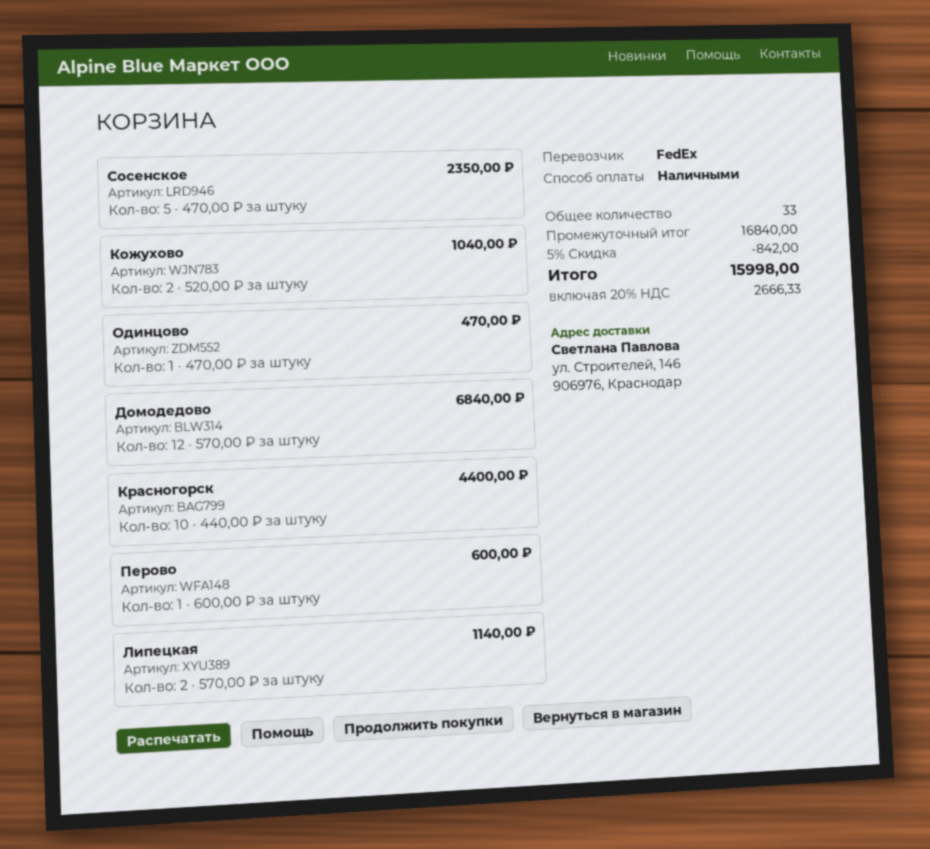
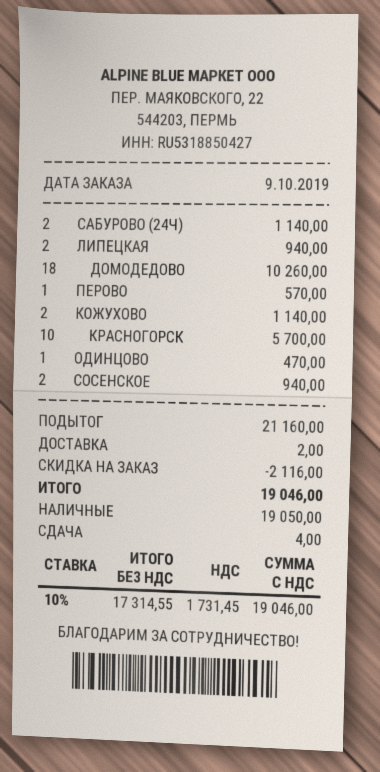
Сосенское: 5 for 2350.00 -> 2 for 940.00
Кожухово: 2 for 1040.00 -> 2 for 1140.00
Домодедово: 12 for 6840.00 -> 18 for 10260.00
Красногорск: 10 for 4400.00 -> 10 for 5700.00
Перово: 1 for 600.00 -> 1 for 570.00
Липецкая: 2 for 1140.00 -> 2 for 940.00
САБУРОВО (24Ч): none -> 2 for 1140.00
subtotal: 16840.00 -> 21160.00
discount: 842.00 -> 2116.00
shipping: none -> 2.00
tax: 20% = 2666.33 -> 10% = 1731.45
total: 15998.00 -> 19046.00

